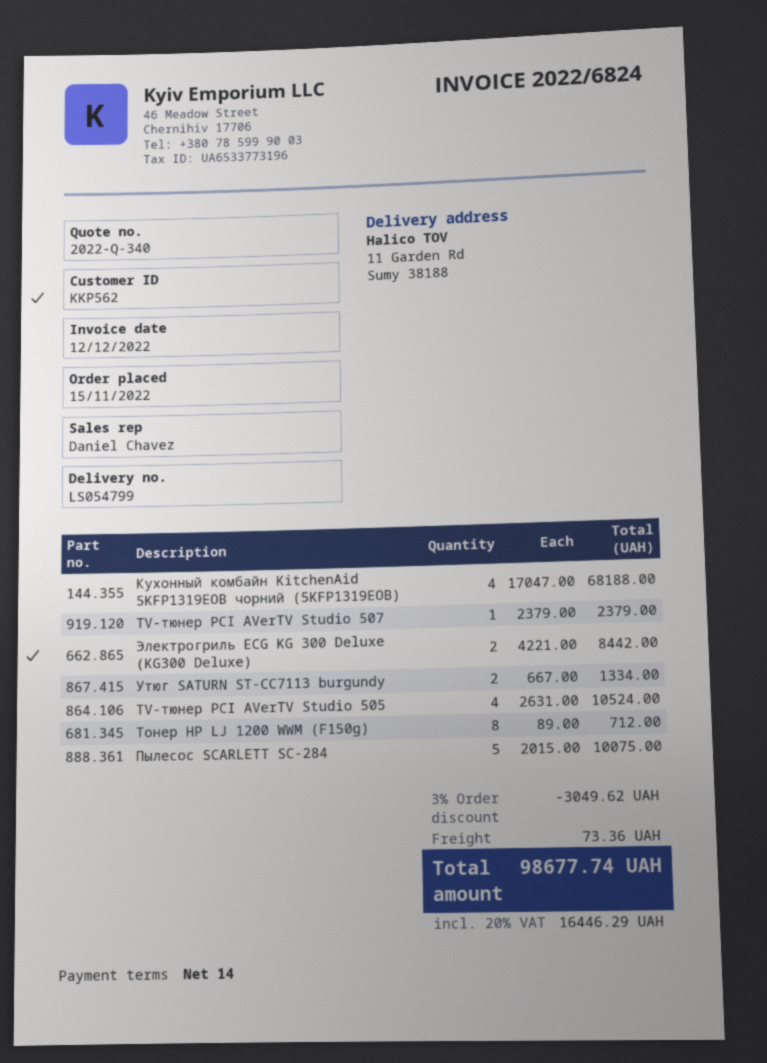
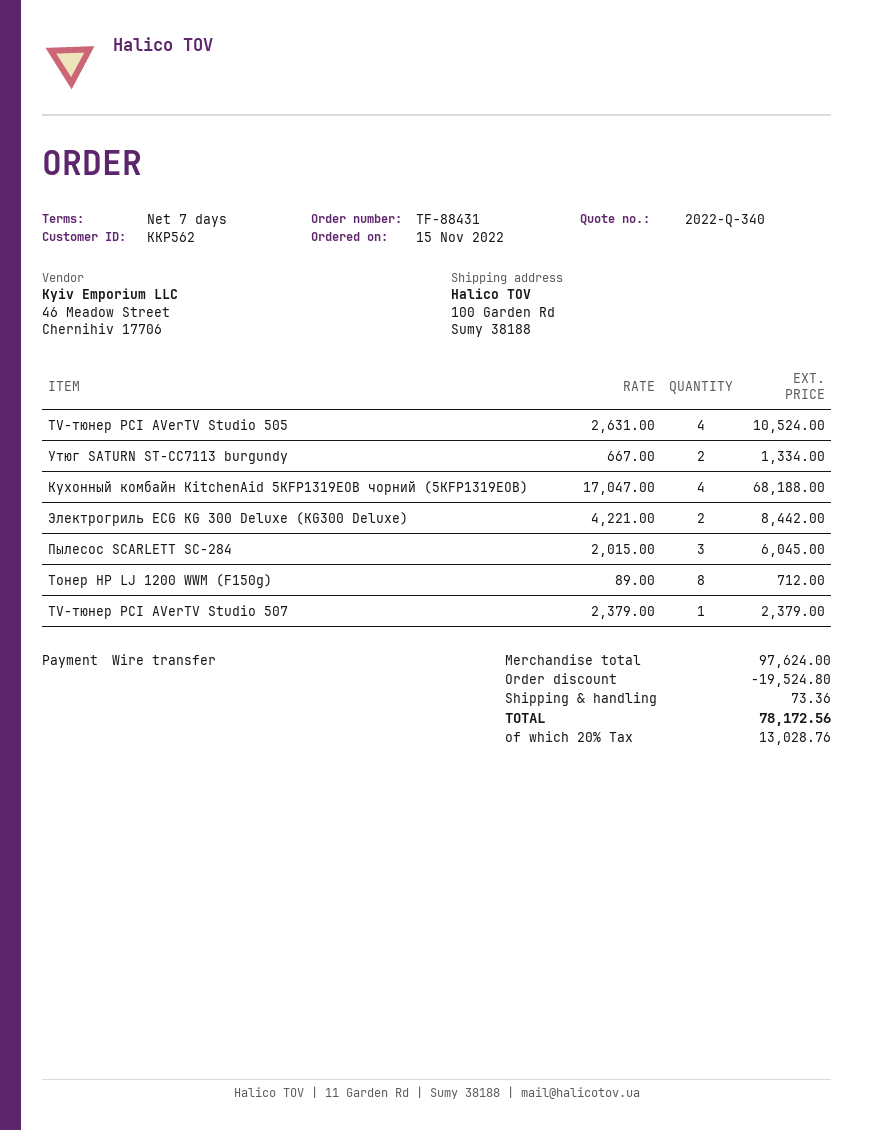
payment terms: 14 days -> 7 days
ship to: 11 Garden Rd, Sumy 38188 -> 100 Garden Rd, Sumy 38188
Пылесос SCARLETT SC-284: 5 x 2015.00 = 10075.00 -> 3 x 2015.00 = 6045.00
discount: 3049.62 -> 19524.80
tax: 20% = 16446.29 -> 20% = 13028.76
total: 98677.74 -> 78172.56

